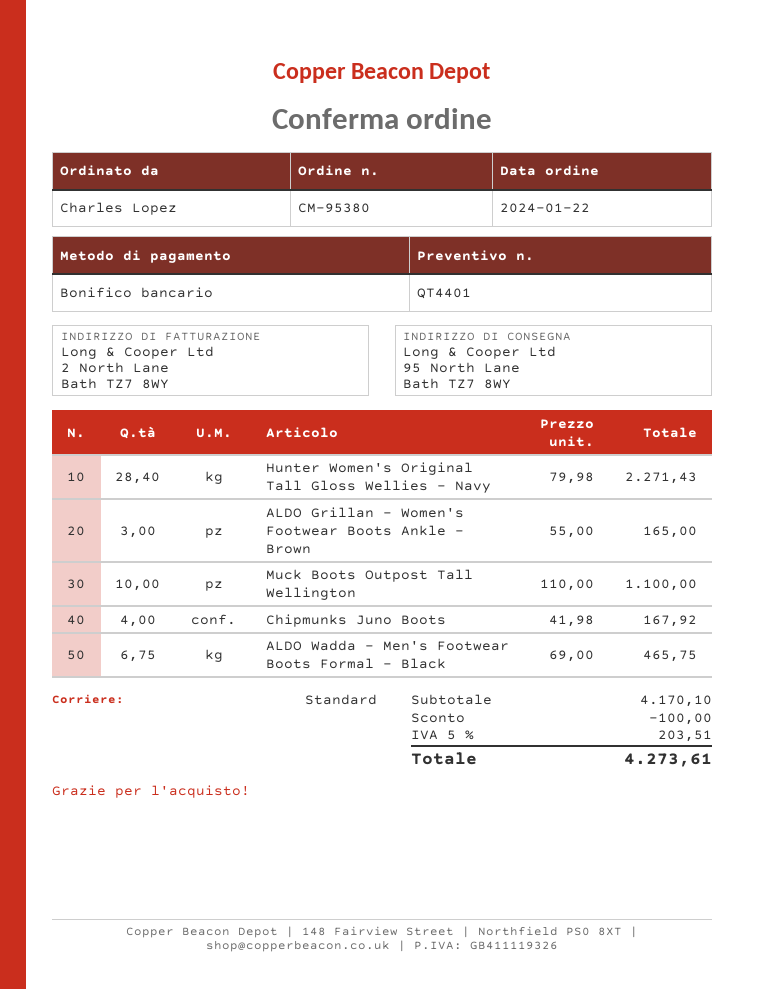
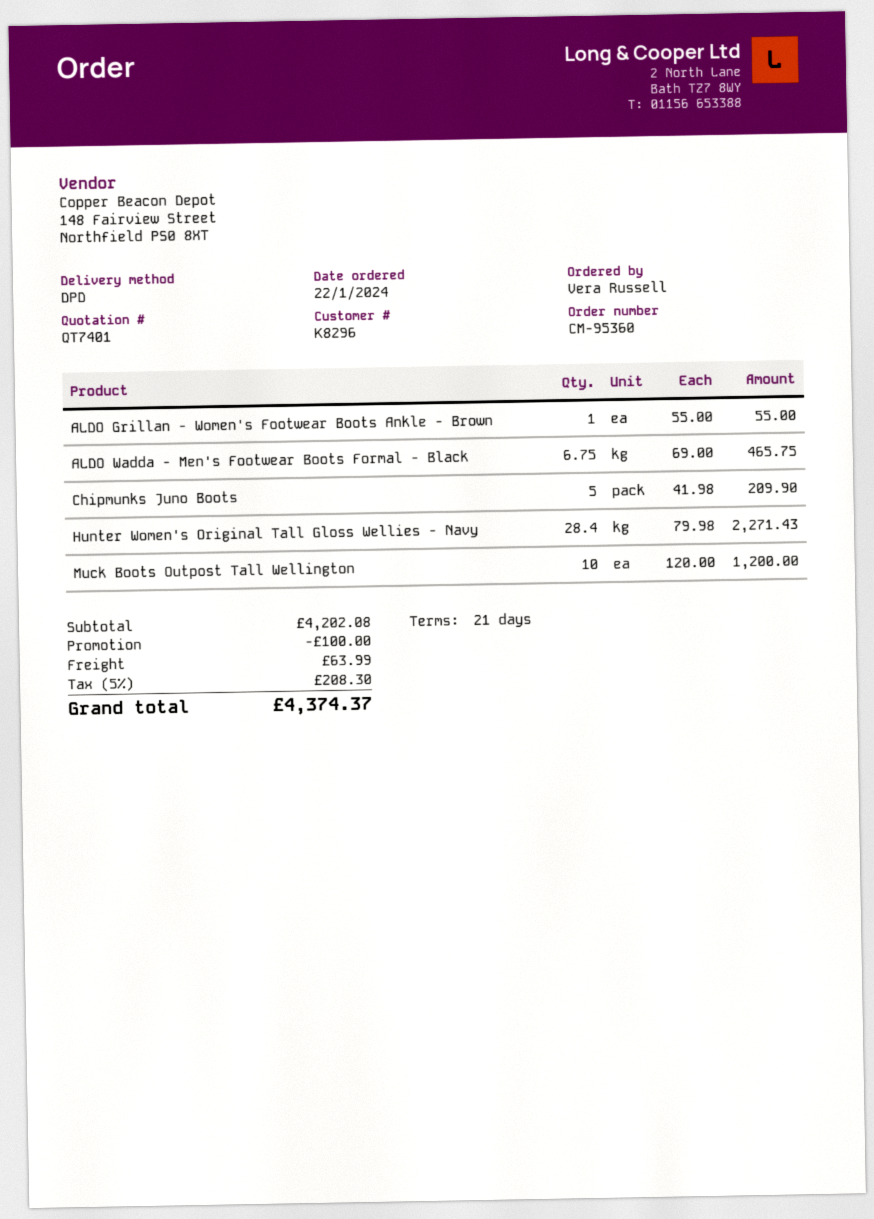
quote number: QT4401 -> QT7401
order number: CM-95380 -> CM-95360
ordered by: Charles Lopez -> Vera Russell
shipping method: standard -> DPD
ALDO Grillan - Women's Footwear Boots Ankle - Brown: 3 x 55.00 = 165.00 -> 1 x 55.00 = 55.00
Muck Boots Outpost Tall Wellington: 10 x 110.00 = 1100.00 -> 10 x 120.00 = 1200.00
Chipmunks Juno Boots: 4 x 41.98 = 167.92 -> 5 x 41.98 = 209.90
subtotal: 4170.10 -> 4202.08
shipping: none -> 63.99
tax: 5% = 203.51 -> 5% = 208.30
total: 4273.61 -> 4374.37

